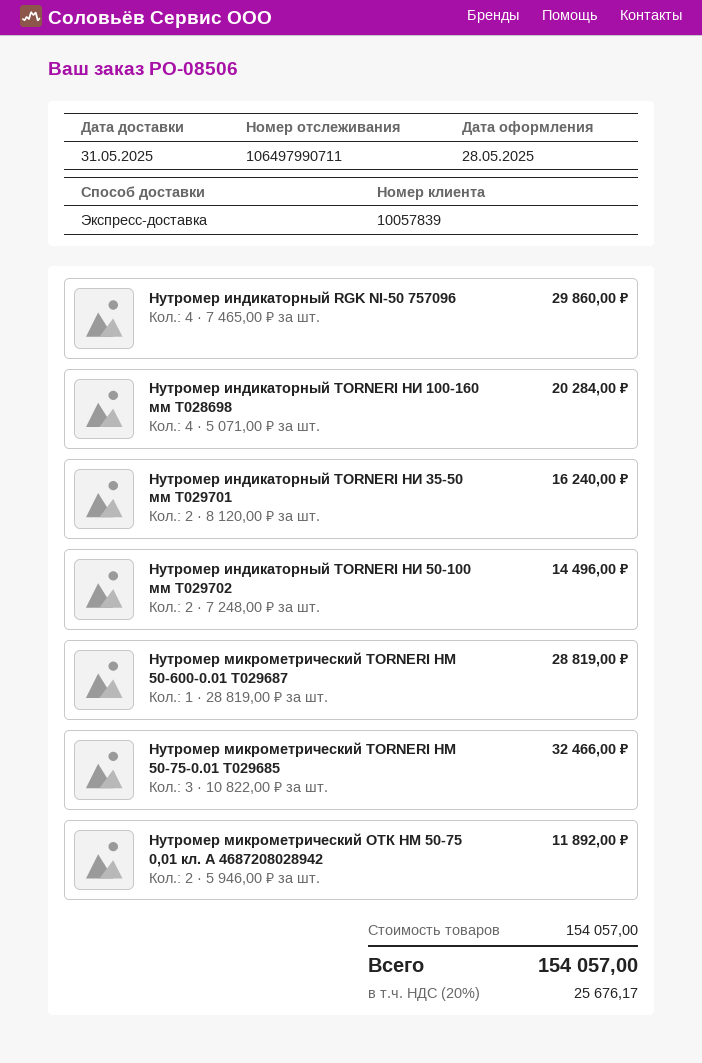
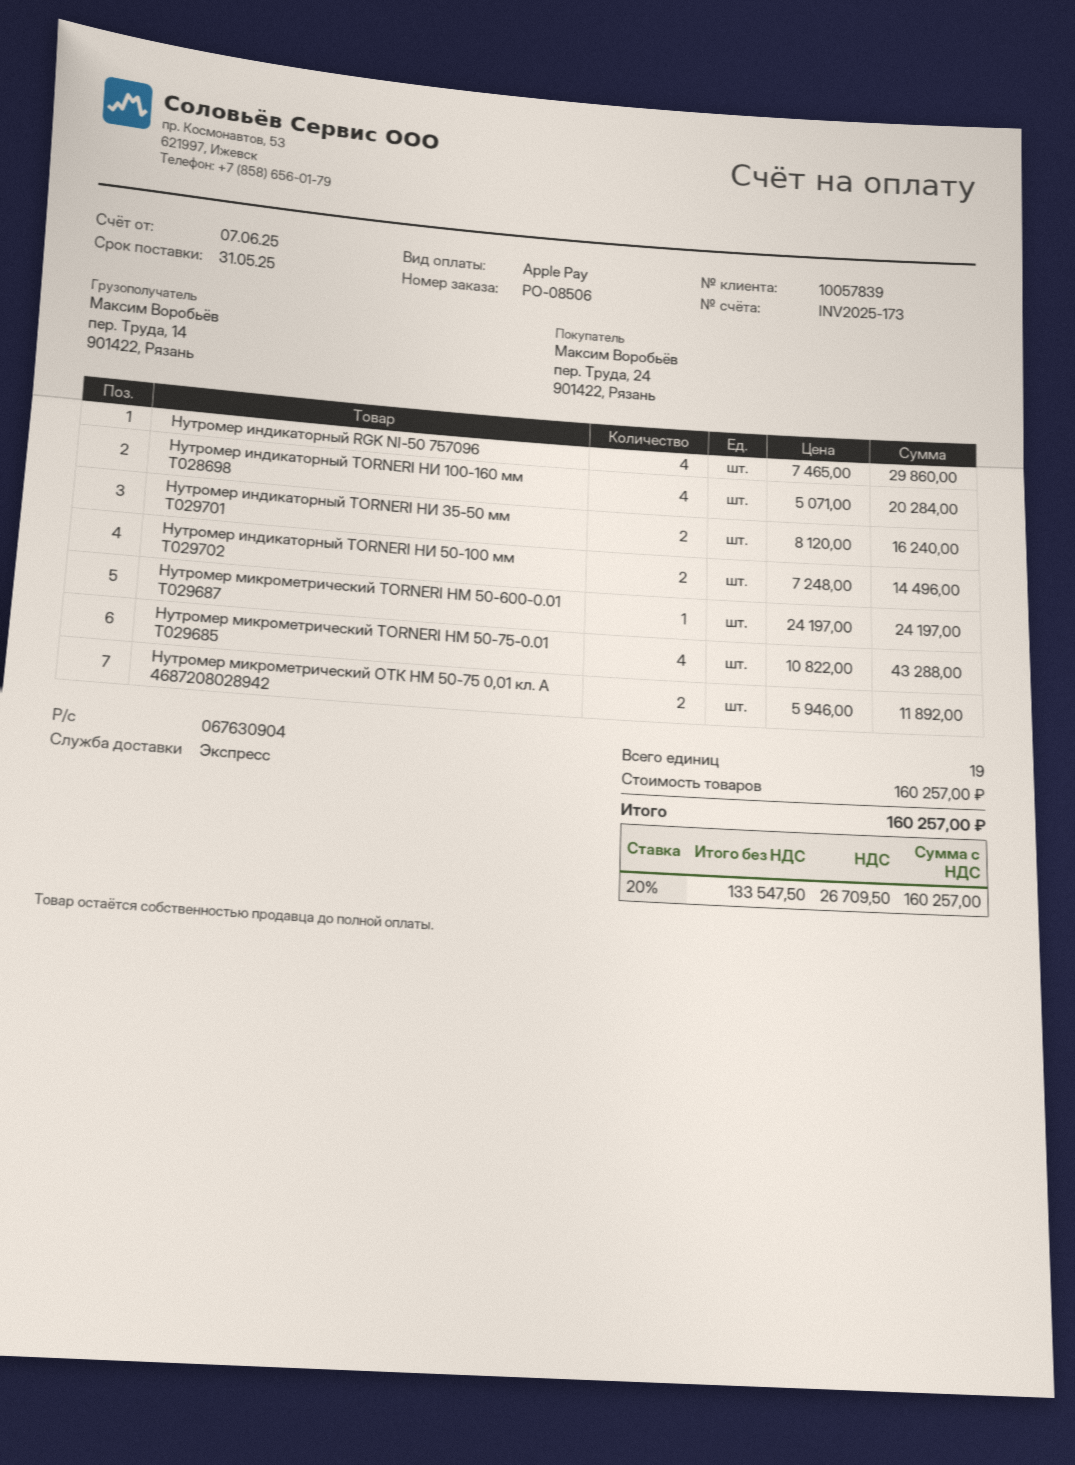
Нутромер микрометрический TORNERI НМ 50-600-0.01 Т029687: 1 x 28819.00 = 28819.00 -> 1 x 24197.00 = 24197.00
Нутромер микрометрический TORNERI НМ 50-75-0.01 Т029685: 3 x 10822.00 = 32466.00 -> 4 x 10822.00 = 43288.00
subtotal: 154057.00 -> 160257.00
tax: 20% = 25676.17 -> 20% = 26709.50
total: 154057.00 -> 160257.00

